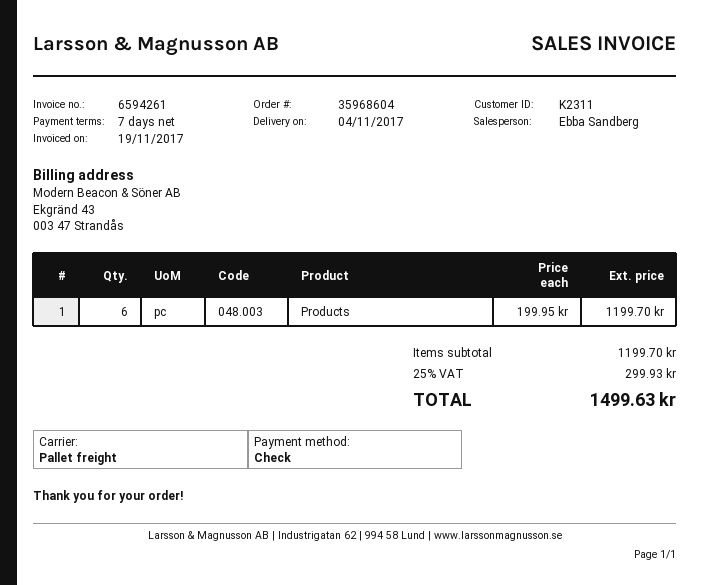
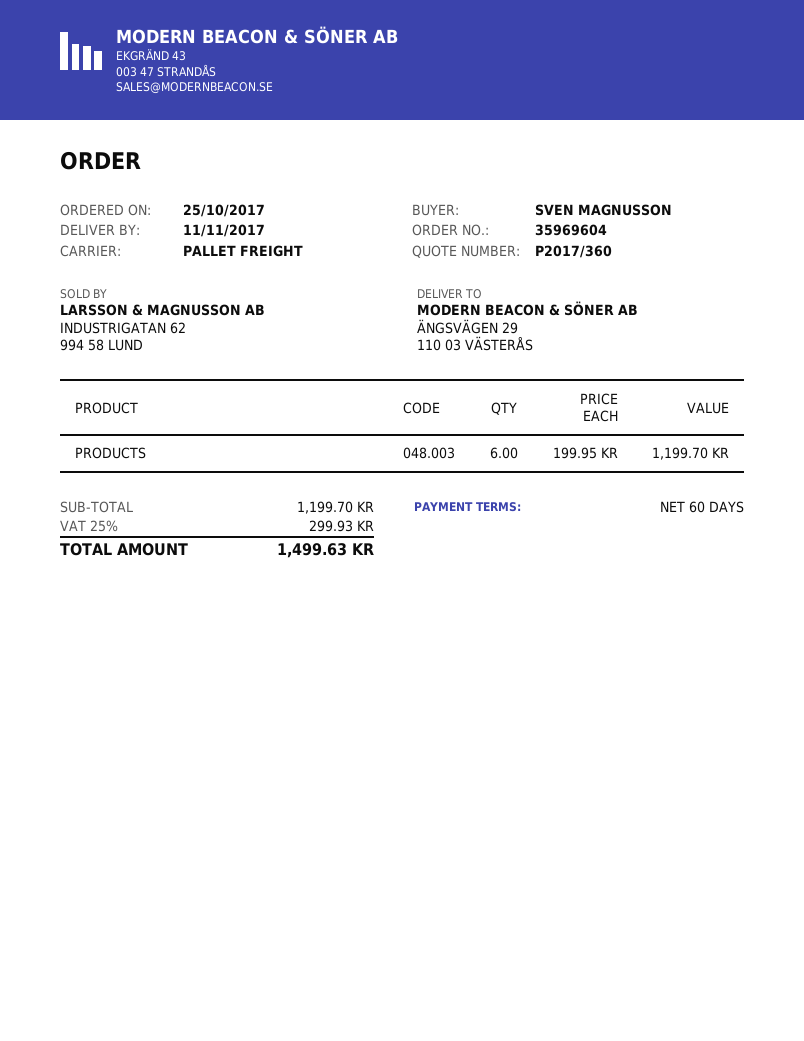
order number: 35968604 -> 35969604
delivery date: 2017-11-04 -> 2017-11-11
payment terms: 7 days -> 60 days

